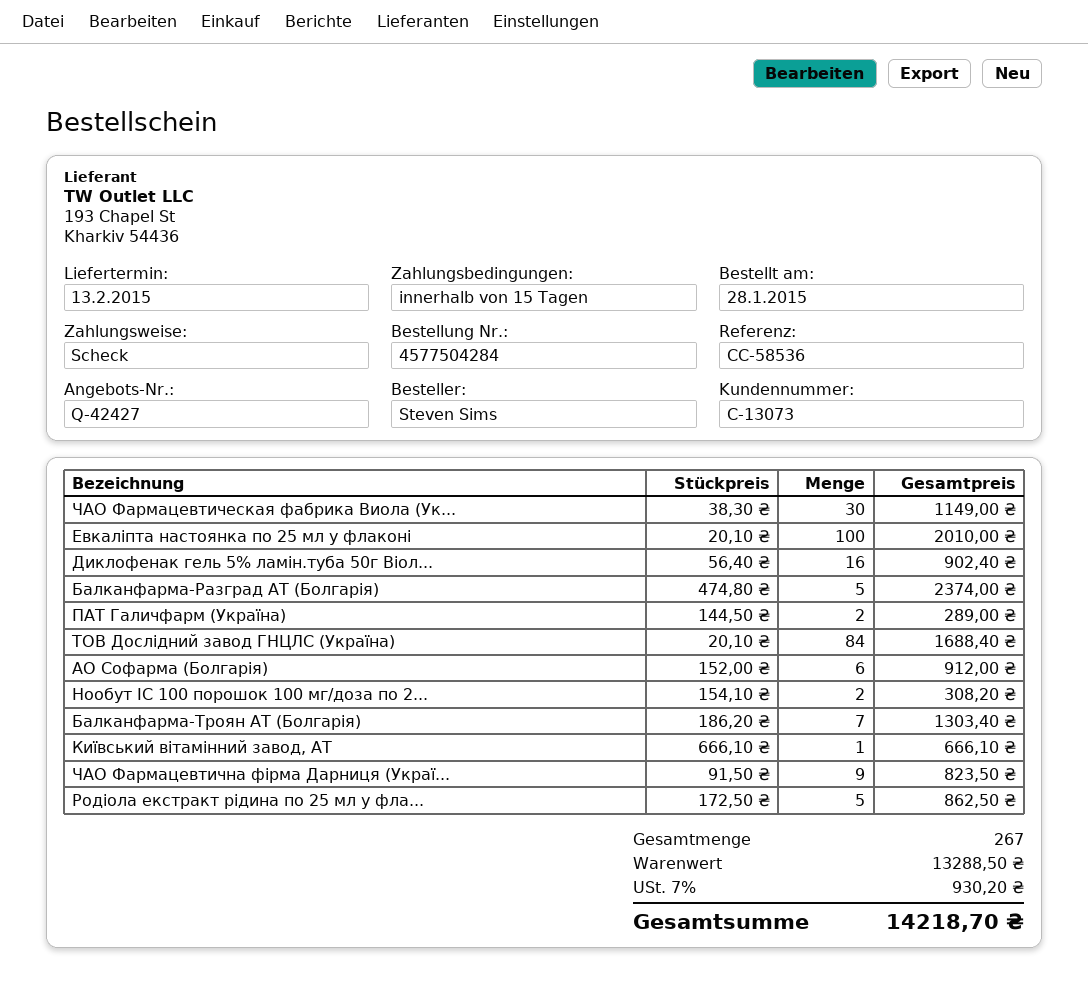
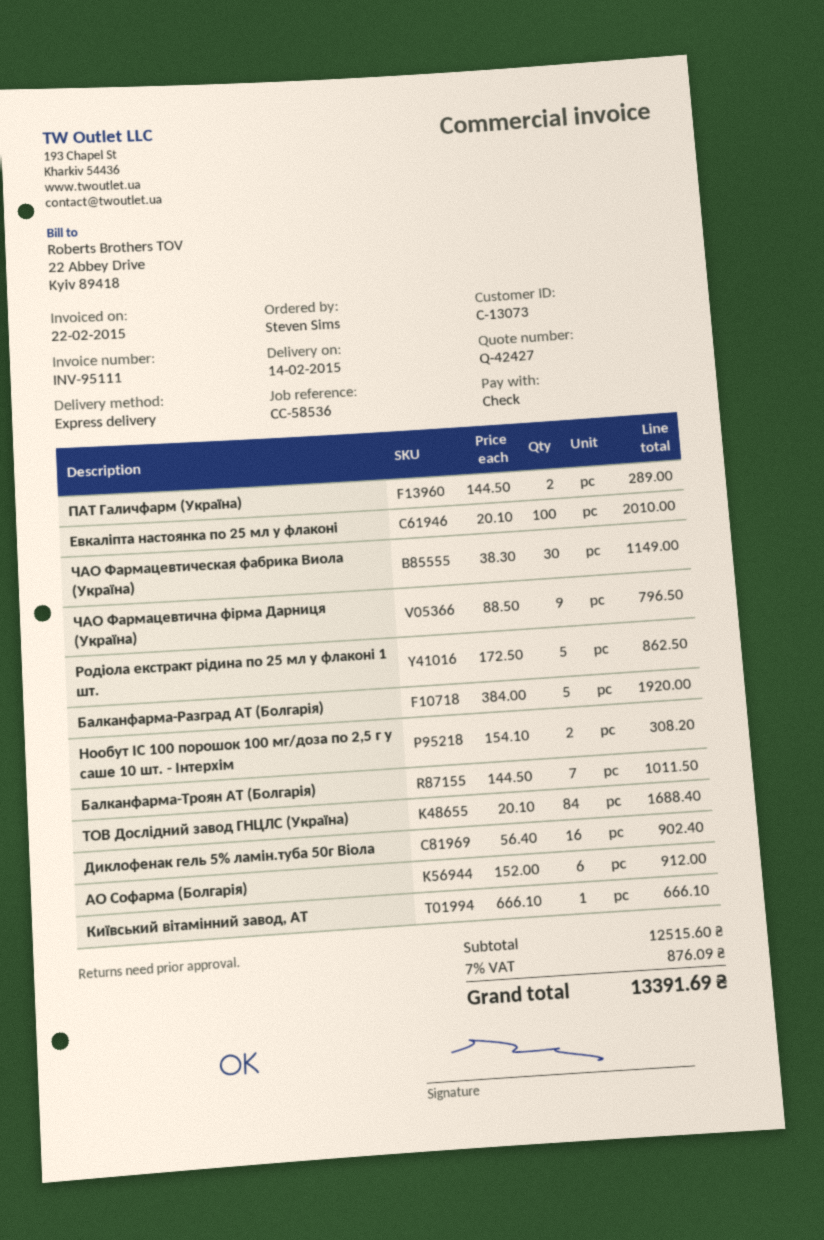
delivery date: 2015-02-13 -> 2015-02-14
Балканфарма-Разград АТ (Болгарія): 5 x 474.80 = 2374.00 -> 5 x 384.00 = 1920.00
Балканфарма-Троян АТ (Болгарія): 7 x 186.20 = 1303.40 -> 7 x 144.50 = 1011.50
ЧАО Фармацевтична фірма Дарниця (Украї...: 9 x 91.50 = 823.50 -> 9 x 88.50 = 796.50
subtotal: 13288.50 -> 12515.60
tax: 7% = 930.20 -> 7% = 876.09
total: 14218.70 -> 13391.69

